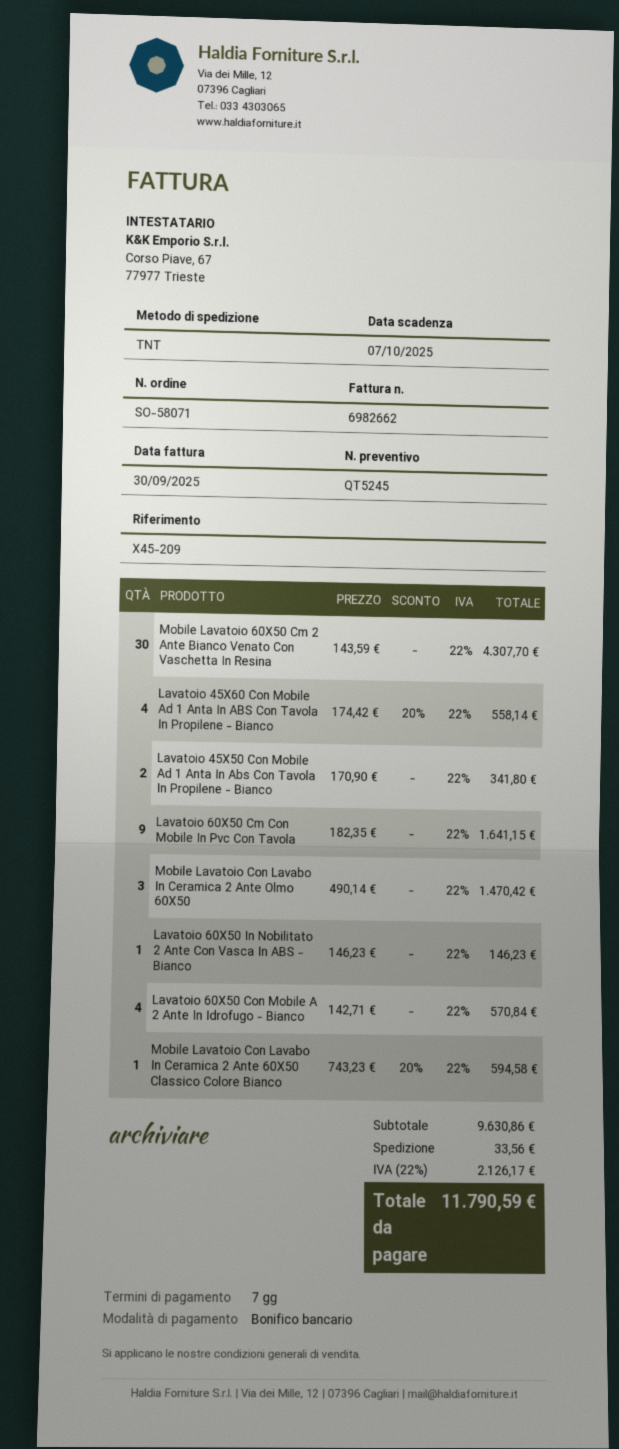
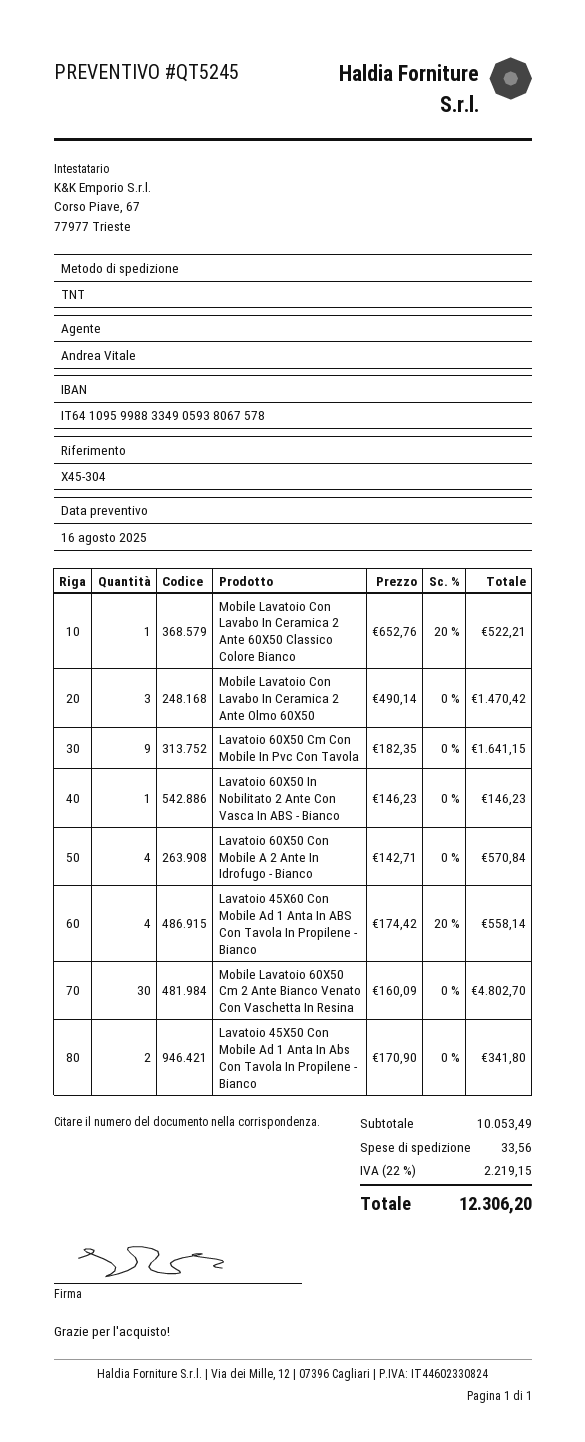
reference: X45-209 -> X45-304
Mobile Lavatoio 60X50 Cm 2 Ante Bianco Venato Con Vaschetta In Resina: 30 x 143.59 = 4307.70 -> 30 x 160.09 = 4802.70
Mobile Lavatoio Con Lavabo In Ceramica 2 Ante 60X50 Classico Colore Bianco: 1 x 743.23 - 20% = 594.58 -> 1 x 652.76 - 20% = 522.21
subtotal: 9630.86 -> 10053.49
tax: 22% = 2126.17 -> 22% = 2219.15
total: 11790.59 -> 12306.20

